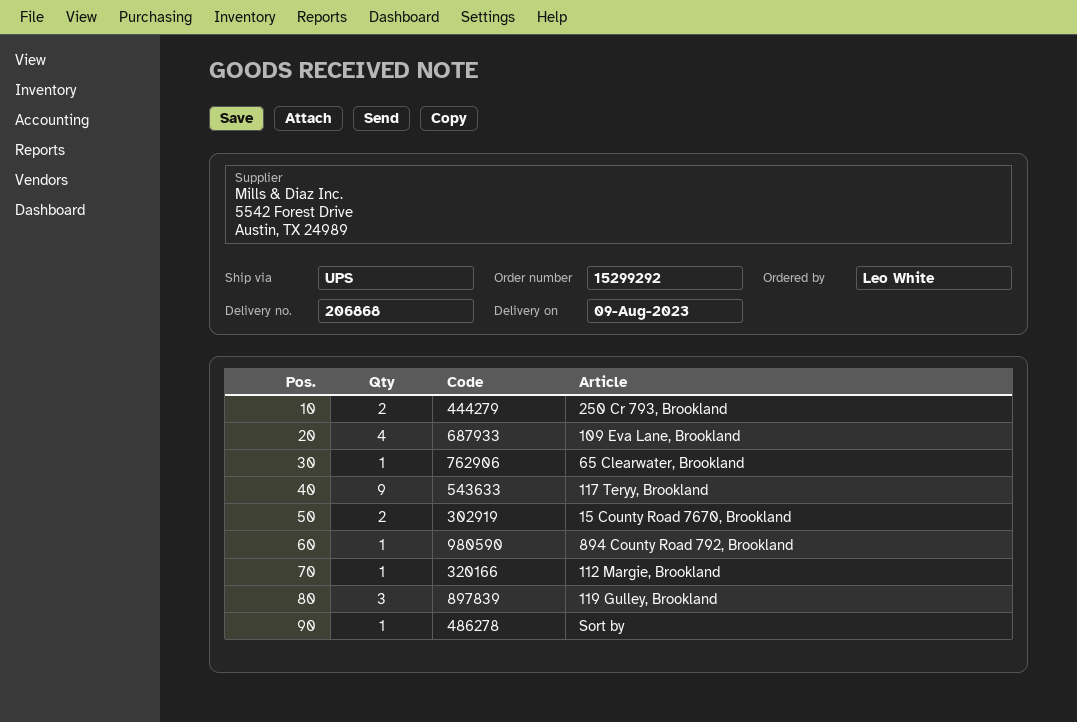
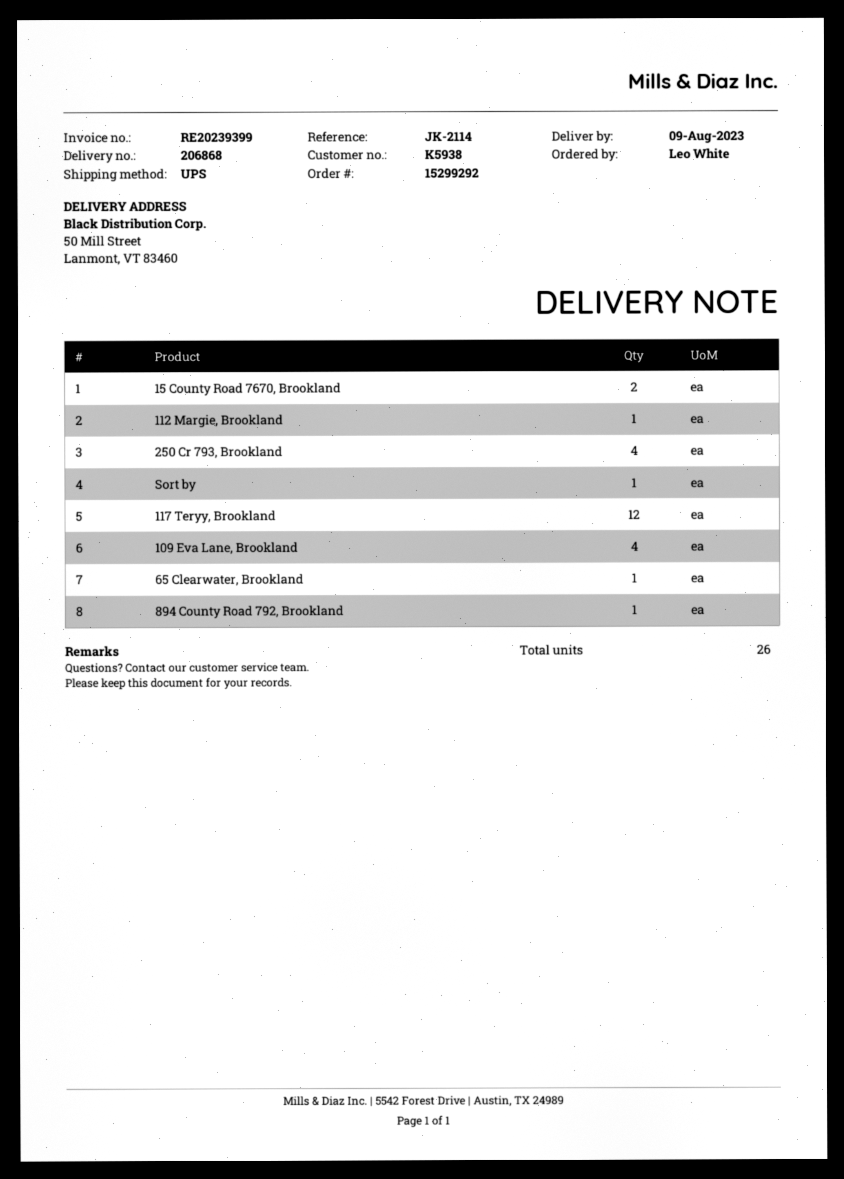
250 Cr 793, Brookland: 2 -> 4
117 Teryy, Brookland: 9 -> 12
119 Gulley, Brookland: 3 -> none

